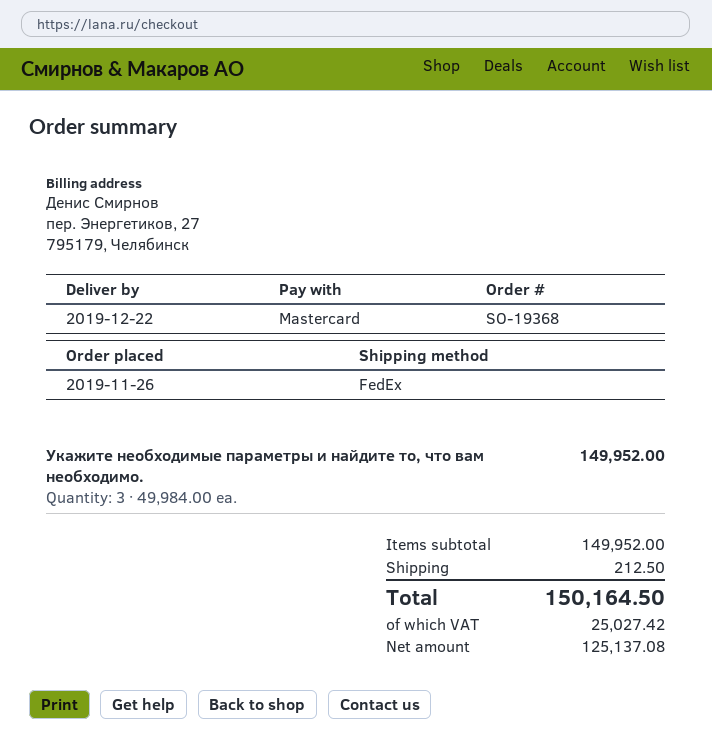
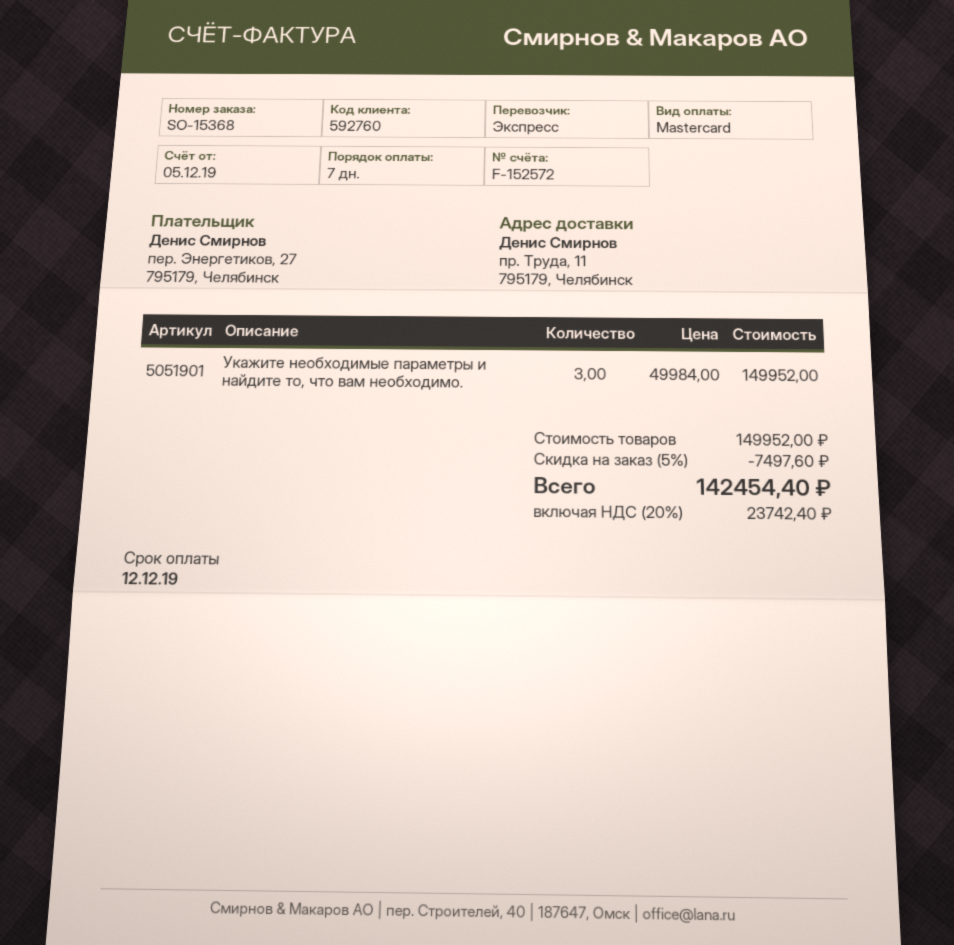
order number: SO-19368 -> SO-15368
shipping method: FedEx -> express
discount: none -> 5% = 7497.60
shipping: 212.50 -> none
tax: 25027.42 -> 23742.40
total: 150164.50 -> 142454.40

